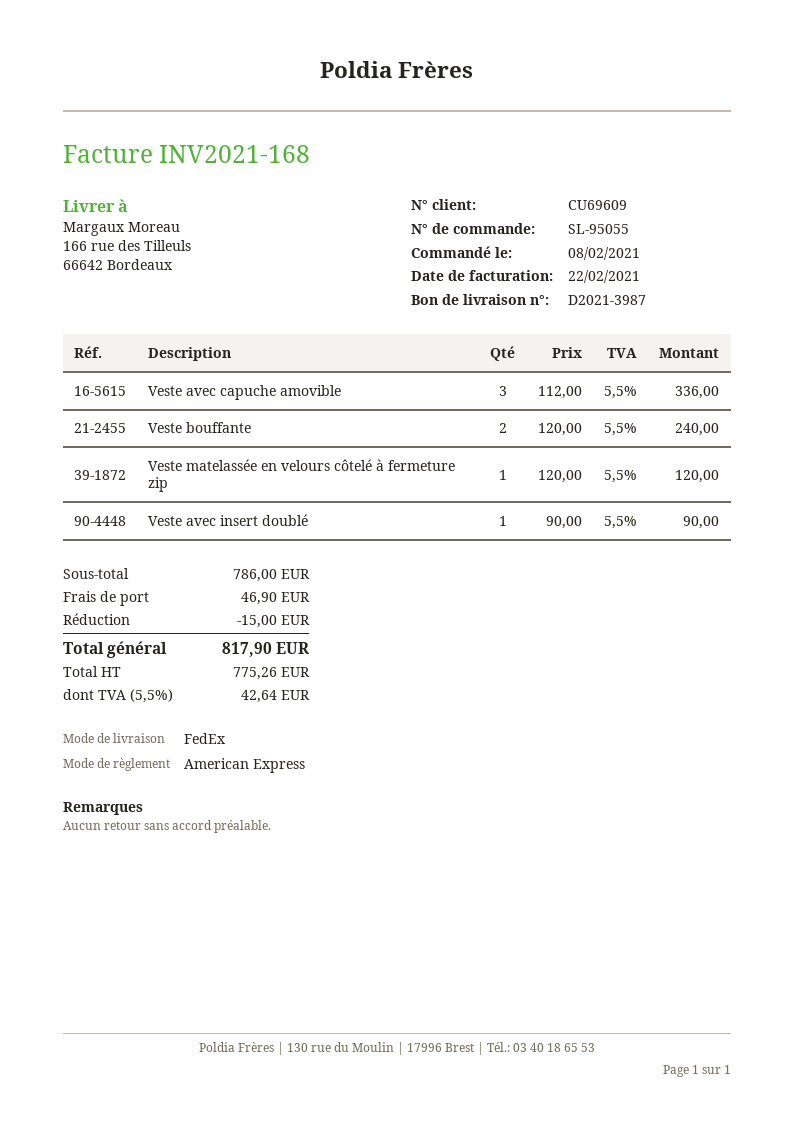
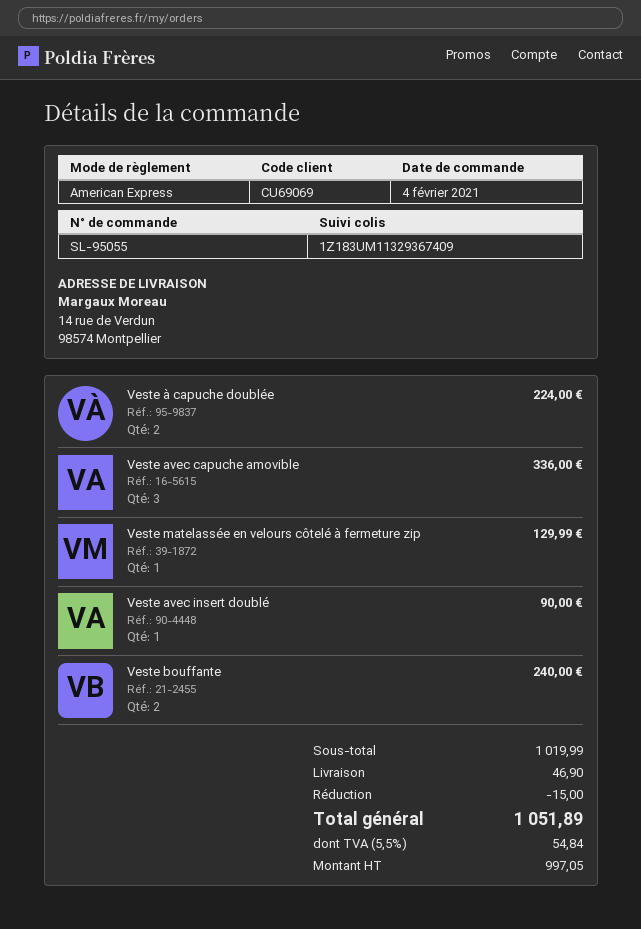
order date: 2021-02-08 -> 2021-02-04
customer number: CU69609 -> CU69069
ship to: 166 rue des Tilleuls, 66642 Bordeaux -> 14 rue de Verdun, 98574 Montpellier
Veste matelassée en velours côtelé à fermeture zip: 1 for 120.00 -> 1 for 129.99
Veste à capuche doublée: none -> 2 for 224.00
subtotal: 786.00 -> 1019.99
net: 775.26 -> 997.05
tax: 5.5% = 42.64 -> 5.5% = 54.84
total: 817.90 -> 1051.89

